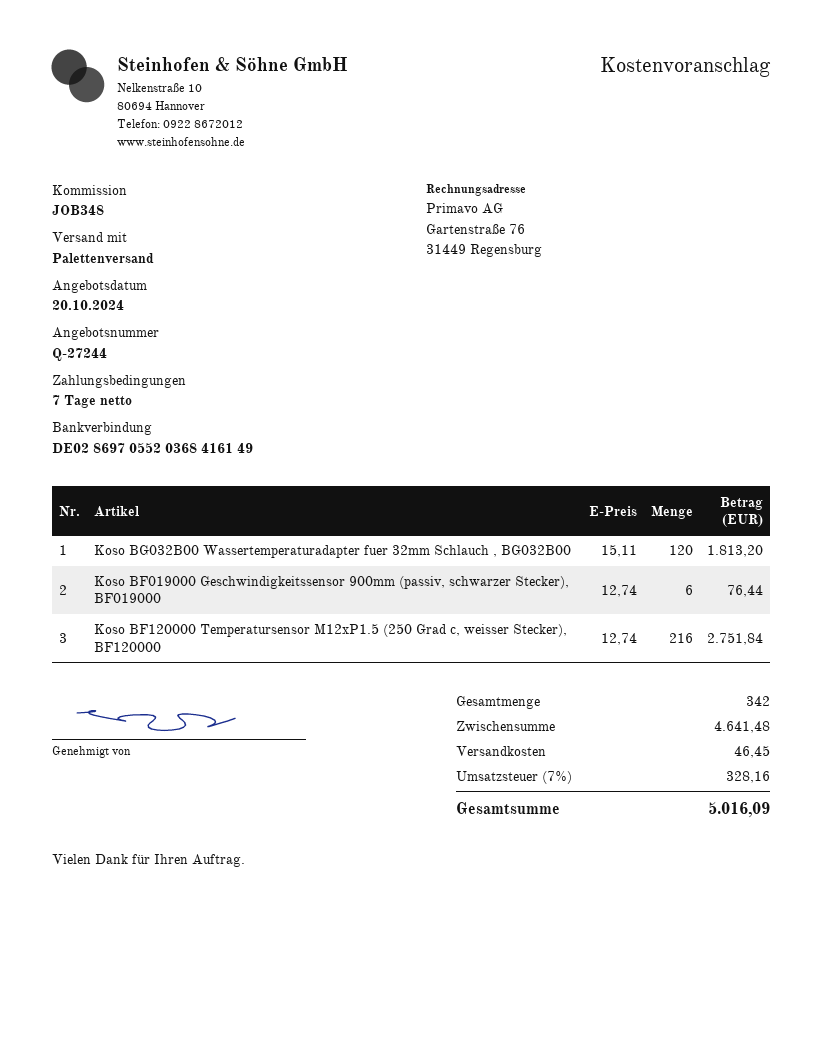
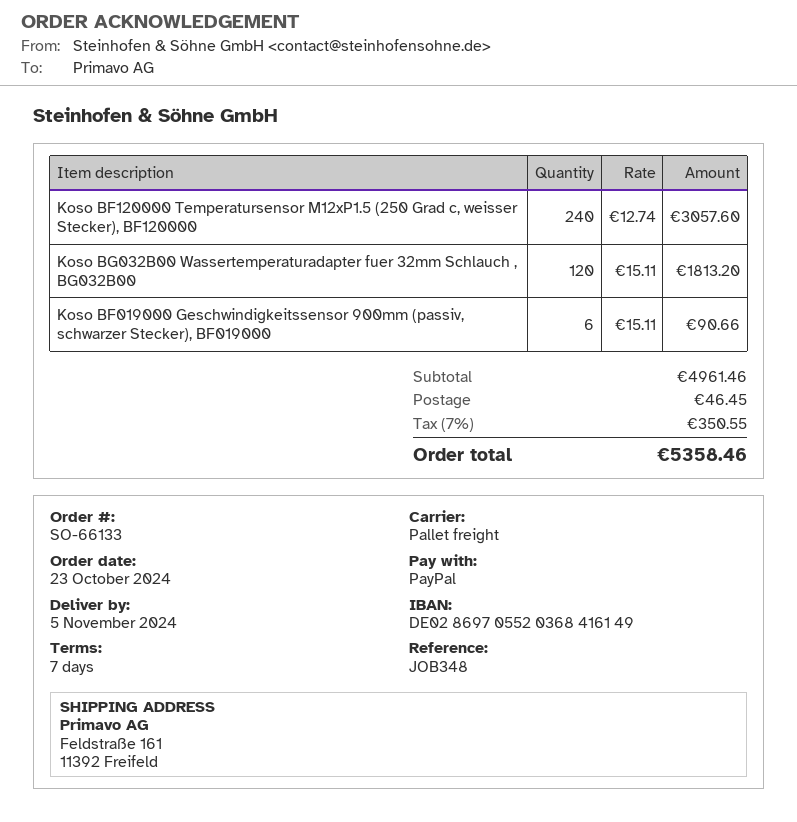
Koso BF019000 Geschwindigkeitssensor 900mm (passiv, schwarzer Stecker), BF019000: 6 x 12.74 = 76.44 -> 6 x 15.11 = 90.66
Koso BF120000 Temperatursensor M12xP1.5 (250 Grad c, weisser Stecker), BF120000: 216 x 12.74 = 2751.84 -> 240 x 12.74 = 3057.60
subtotal: 4641.48 -> 4961.46
tax: 7% = 328.16 -> 7% = 350.55
total: 5016.09 -> 5358.46

